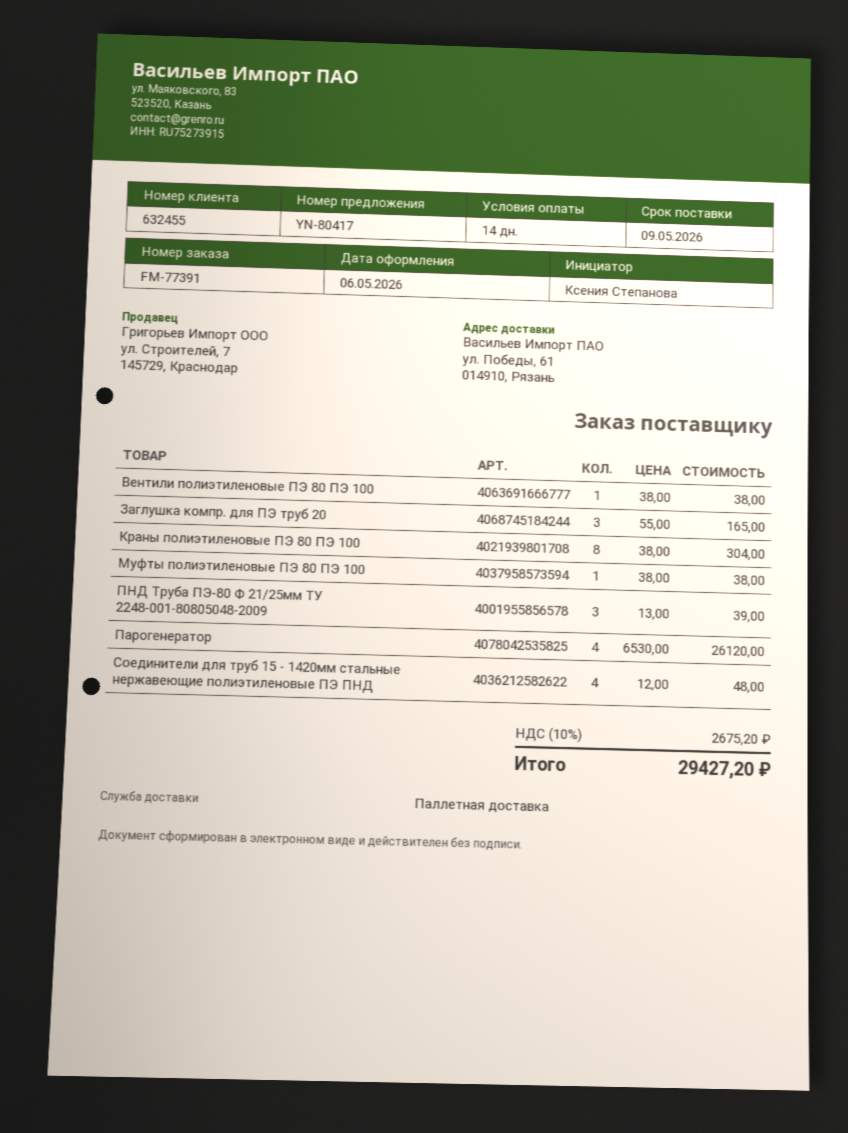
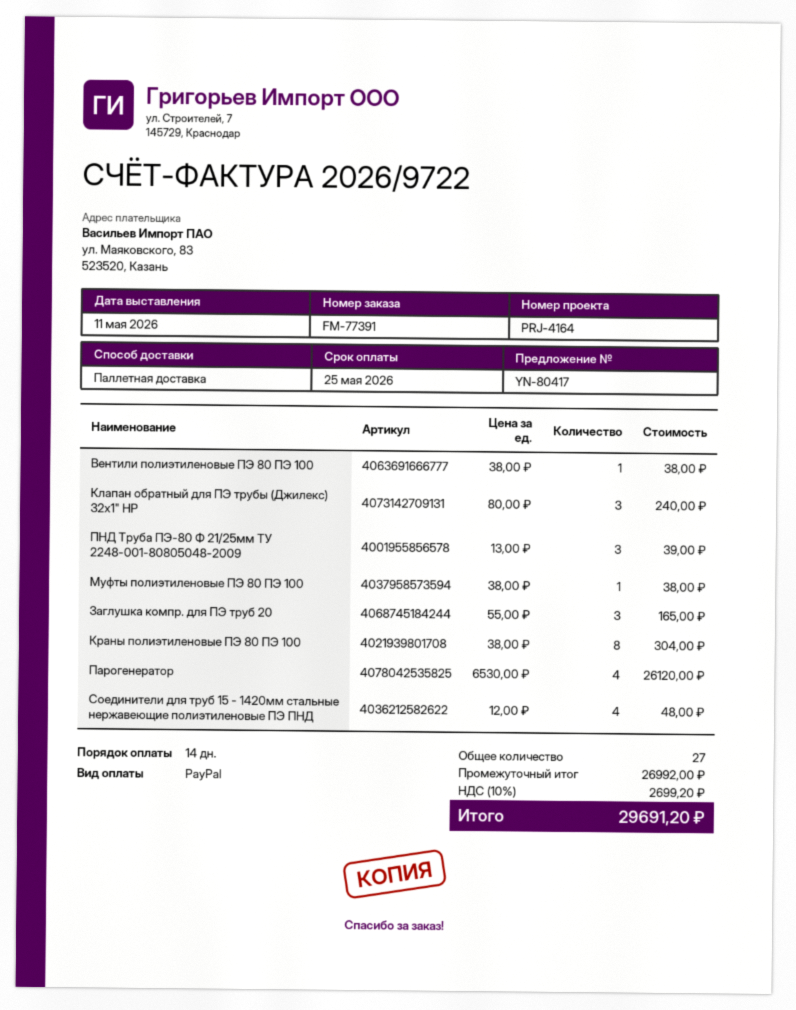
Клапан обратный для ПЭ трубы (Джилекс) 32х1" НР: none -> 3 x 80.00 = 240.00
tax: 10% = 2675.20 -> 10% = 2699.20
total: 29427.20 -> 29691.20

